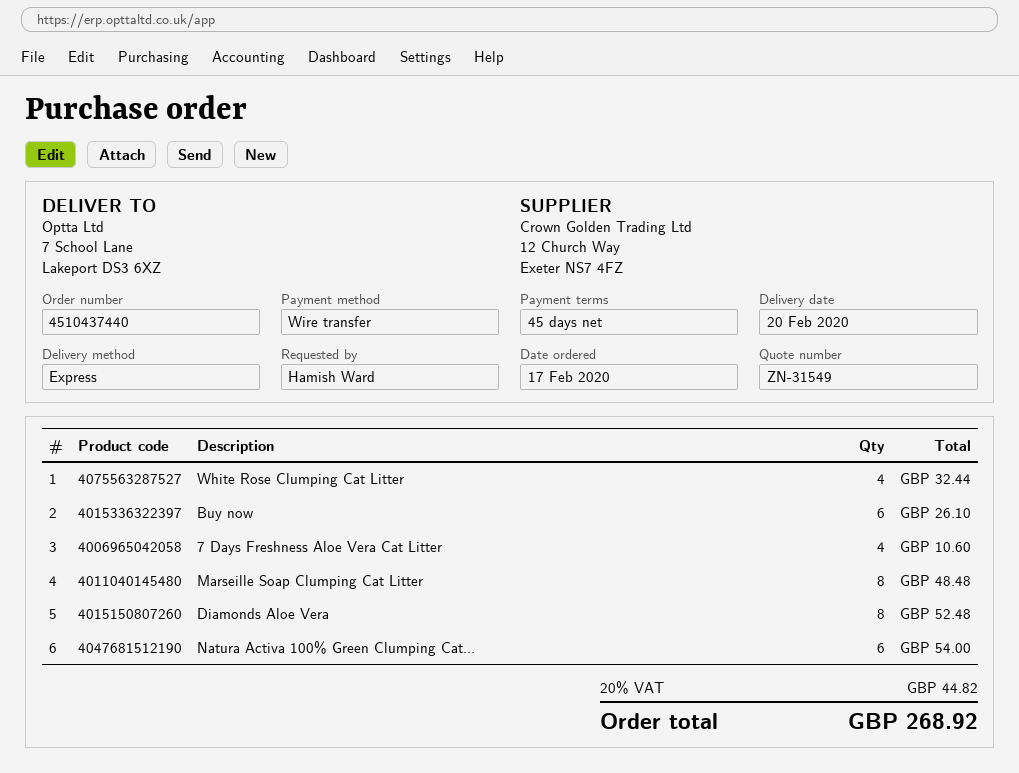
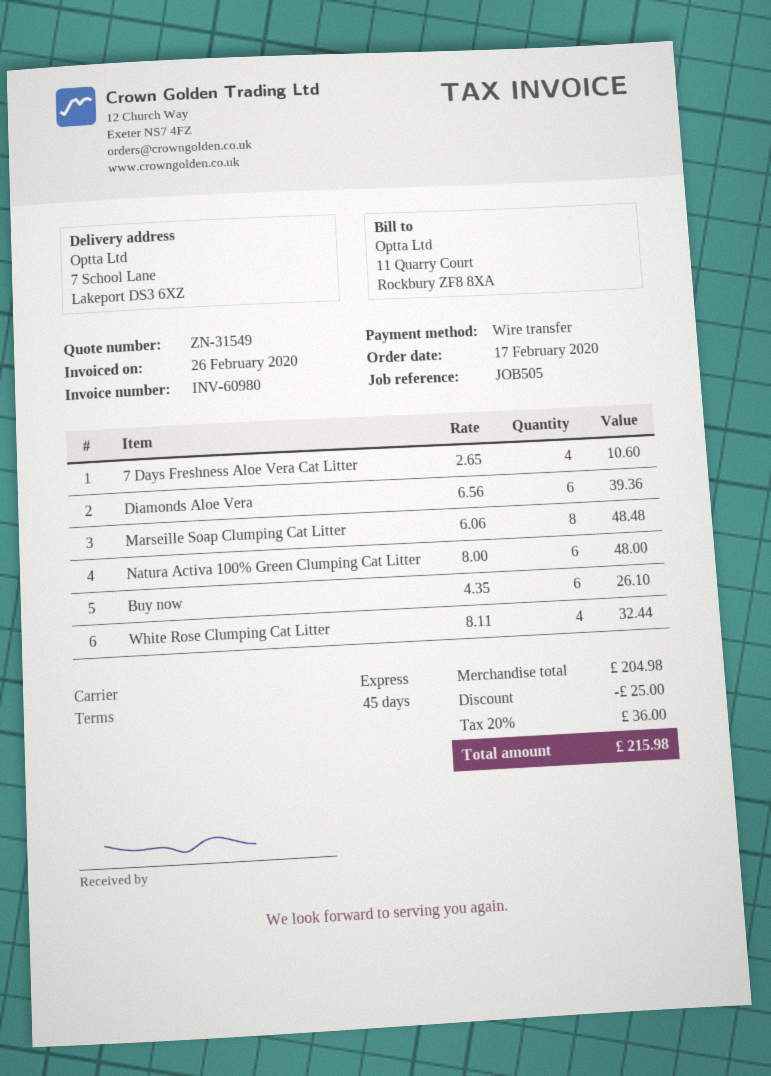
Diamonds Aloe Vera: 8 for 52.48 -> 6 for 39.36
Natura Activa 100% Green Clumping Cat...: 6 for 54.00 -> 6 for 48.00
discount: none -> 25.00
tax: 20% = 44.82 -> 20% = 36.00
total: 268.92 -> 215.98

